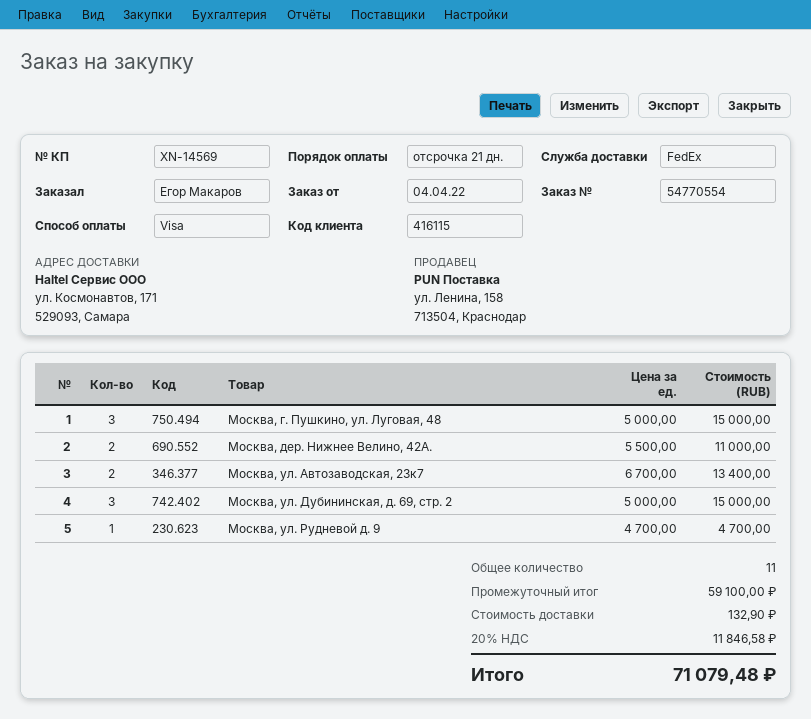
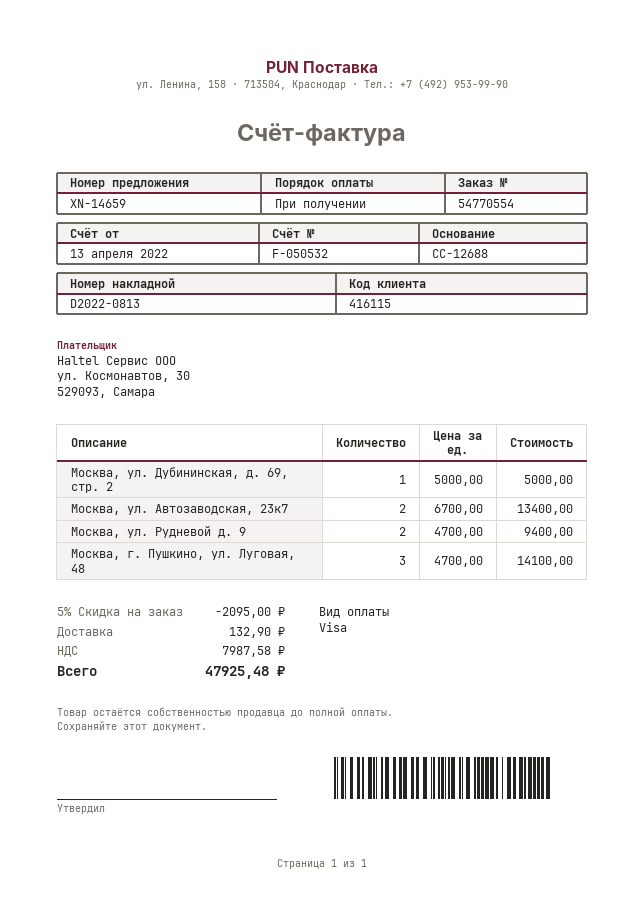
quote number: XN-14569 -> XN-14659
payment terms: 21 days -> on receipt
Москва, г. Пушкино, ул. Луговая, 48: 3 x 5000.00 = 15000.00 -> 3 x 4700.00 = 14100.00
Москва, дер. Нижнее Велино, 42А.: 2 x 5500.00 = 11000.00 -> none
Москва, ул. Дубининская, д. 69, стр. 2: 3 x 5000.00 = 15000.00 -> 1 x 5000.00 = 5000.00
Москва, ул. Рудневой д. 9: 1 x 4700.00 = 4700.00 -> 2 x 4700.00 = 9400.00
discount: none -> 5% = 2095.00
tax: 11846.58 -> 7987.58
total: 71079.48 -> 47925.48

